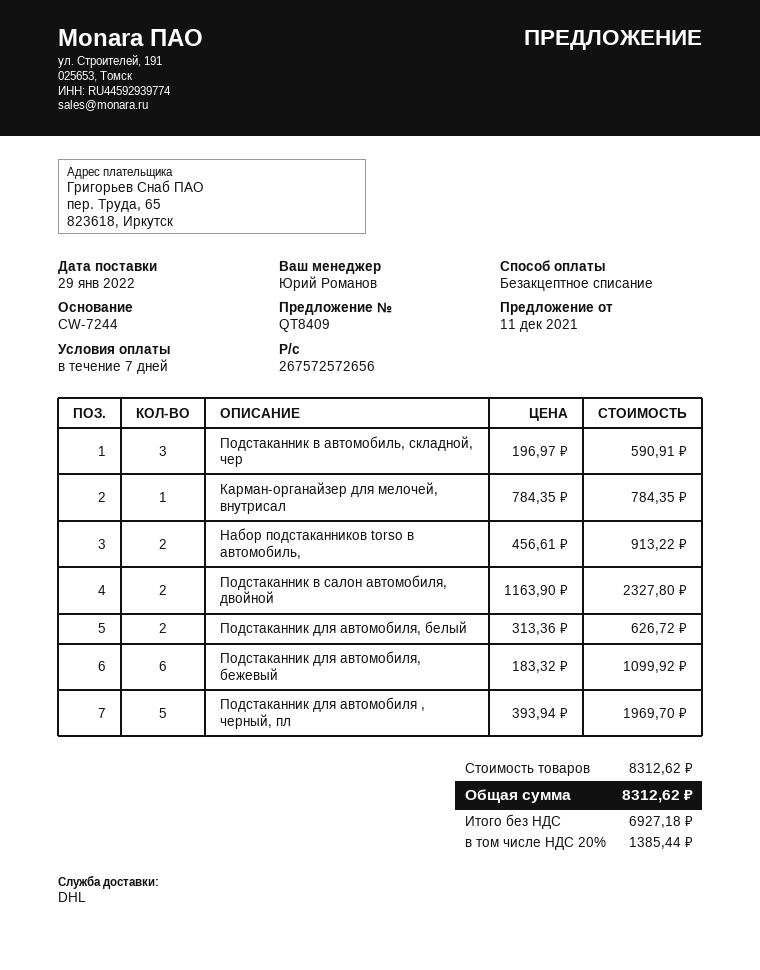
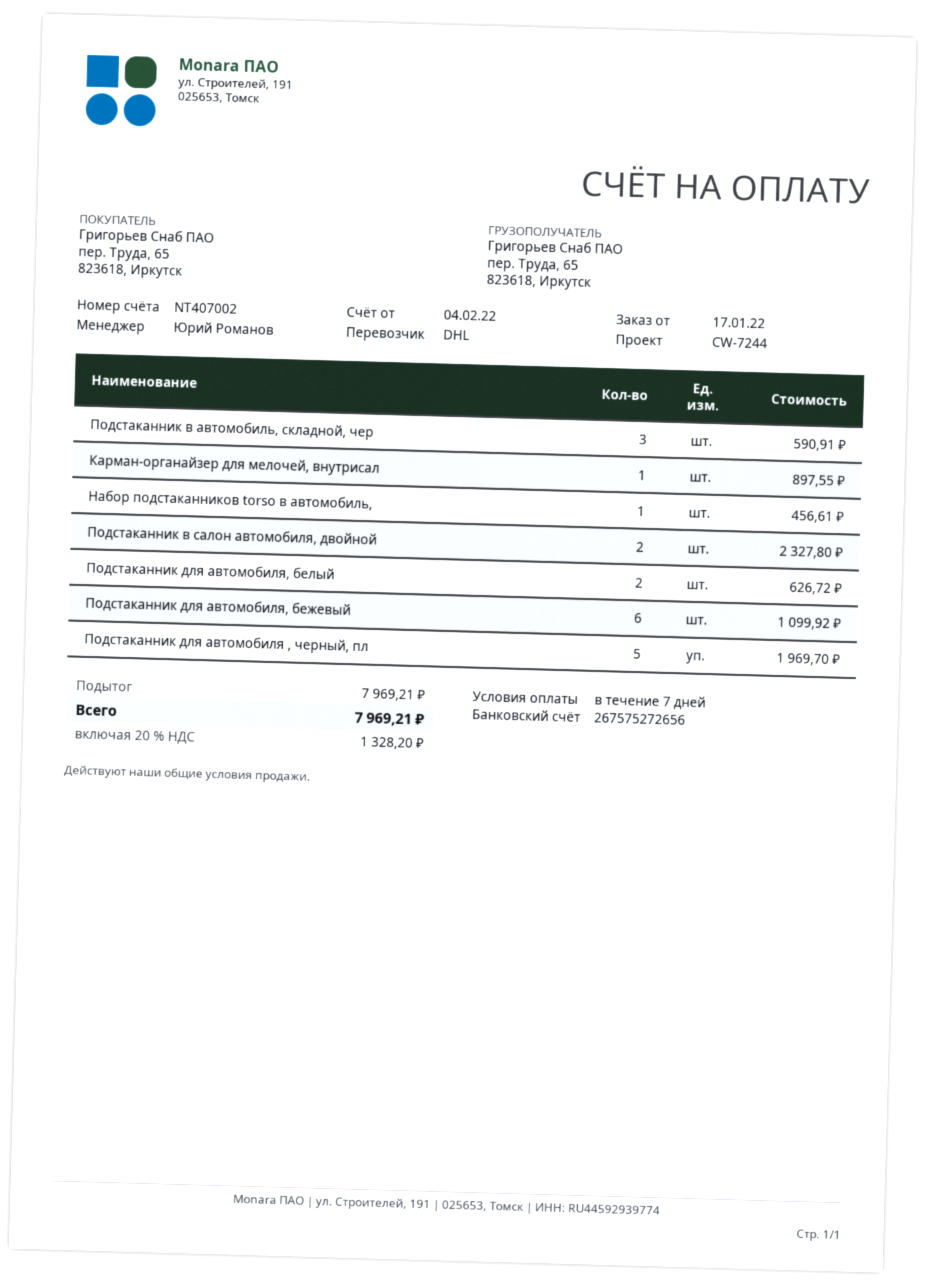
bank account: 267572572656 -> 267575272656
Карман-органайзер для мелочей, внутрисал: 1 for 784.35 -> 1 for 897.55
Набор подстаканников torso в автомобиль,: 2 for 913.22 -> 1 for 456.61
subtotal: 8312.62 -> 7969.21
tax: 20% = 1385.44 -> 20% = 1328.20
total: 8312.62 -> 7969.21

